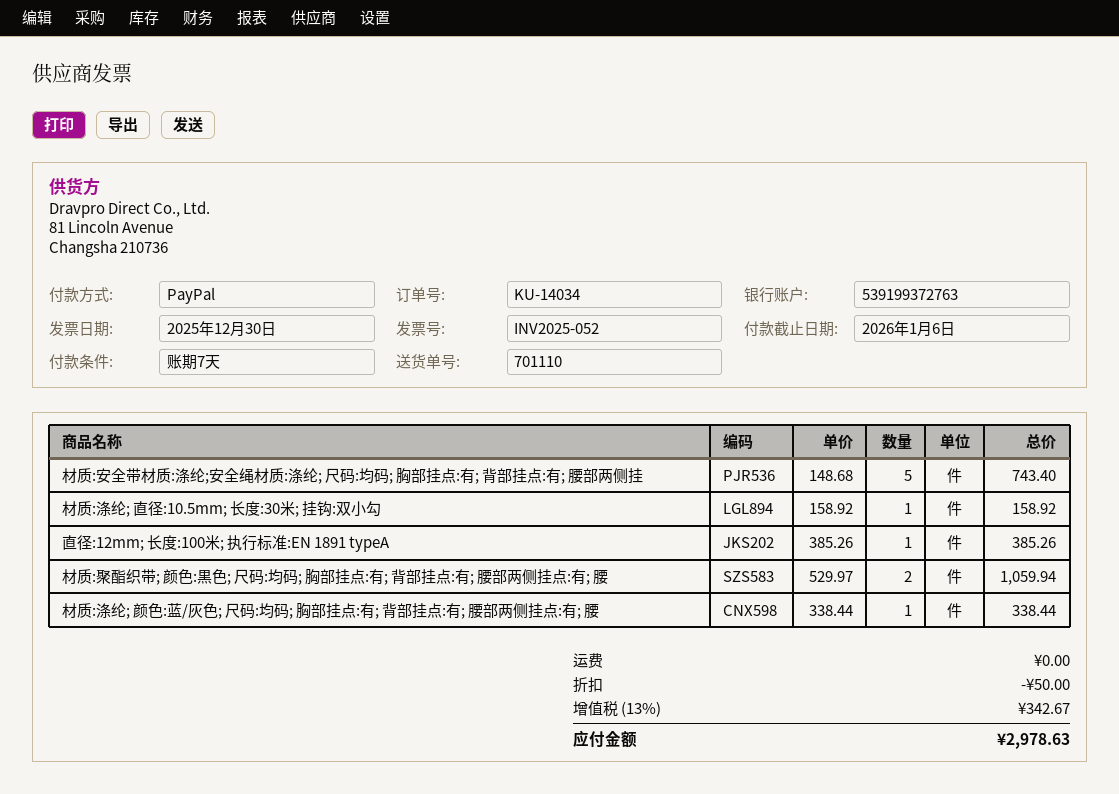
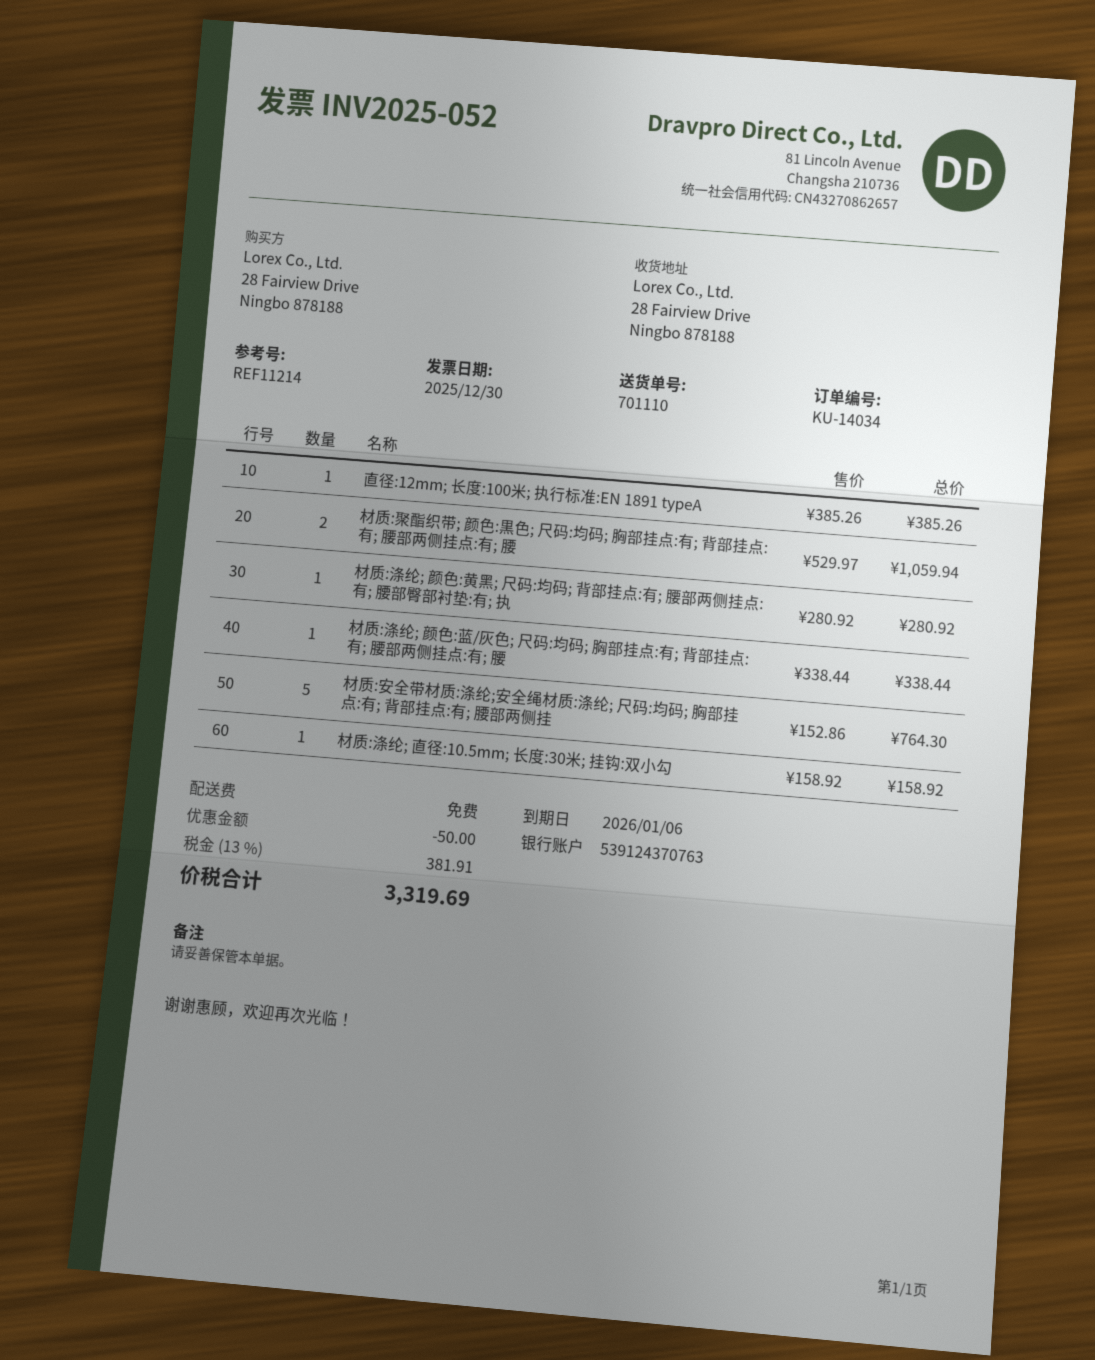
bank account: 539199372763 -> 539124370763
材质:安全带材质:涤纶;安全绳材质:涤纶; 尺码:均码; 胸部挂点:有; 背部挂点:有; 腰部两侧挂: 5 x 148.68 = 743.40 -> 5 x 152.86 = 764.30
材质:涤纶; 颜色:黄黑; 尺码:均码; 背部挂点:有; 腰部两侧挂点:有; 腰部臀部衬垫:有; 执: none -> 1 x 280.92 = 280.92
tax: 13% = 342.67 -> 13% = 381.91
total: 2978.63 -> 3319.69

